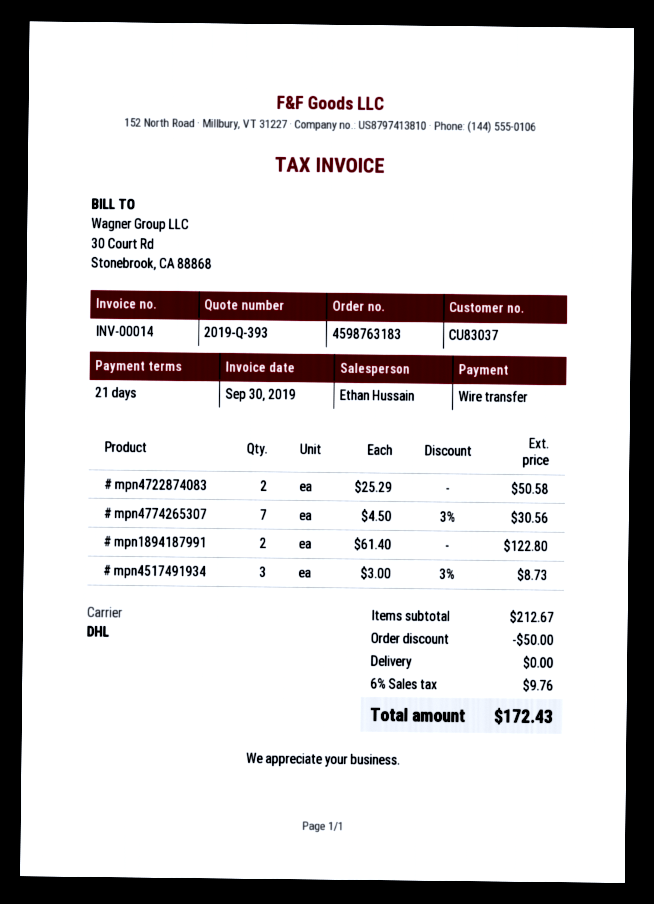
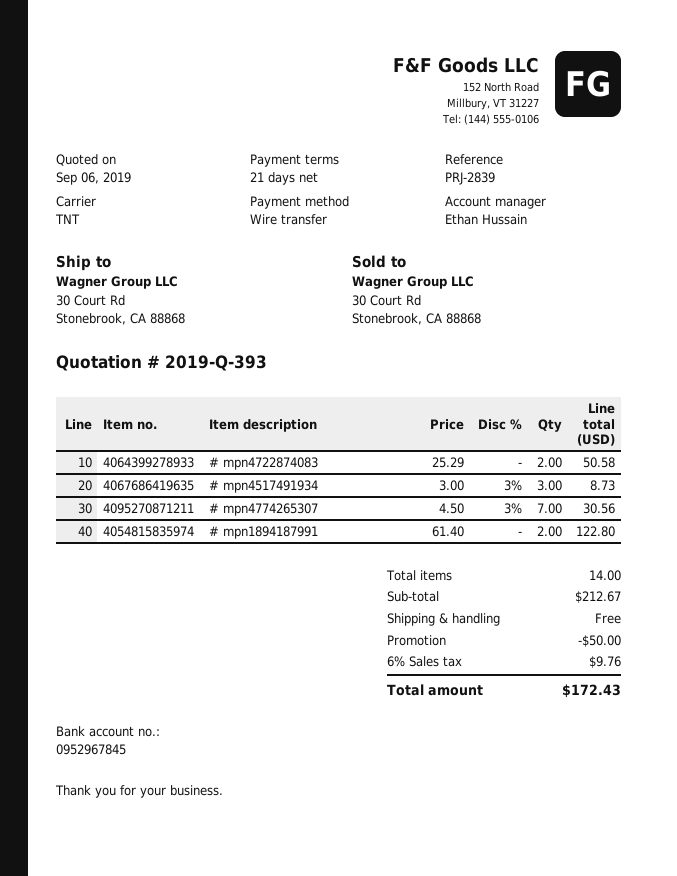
shipping method: DHL -> TNT

